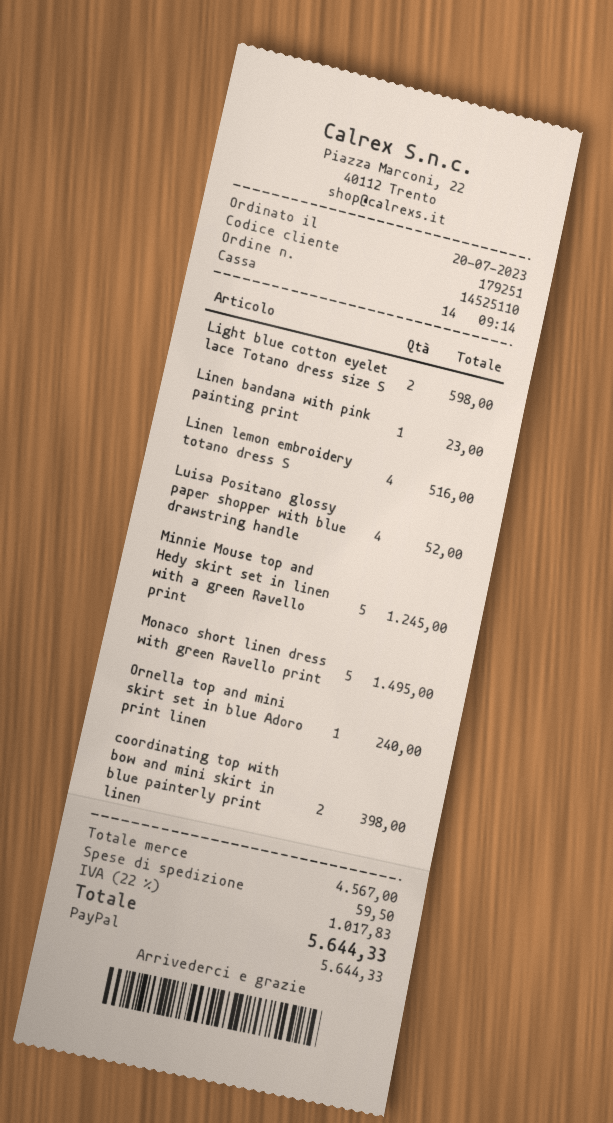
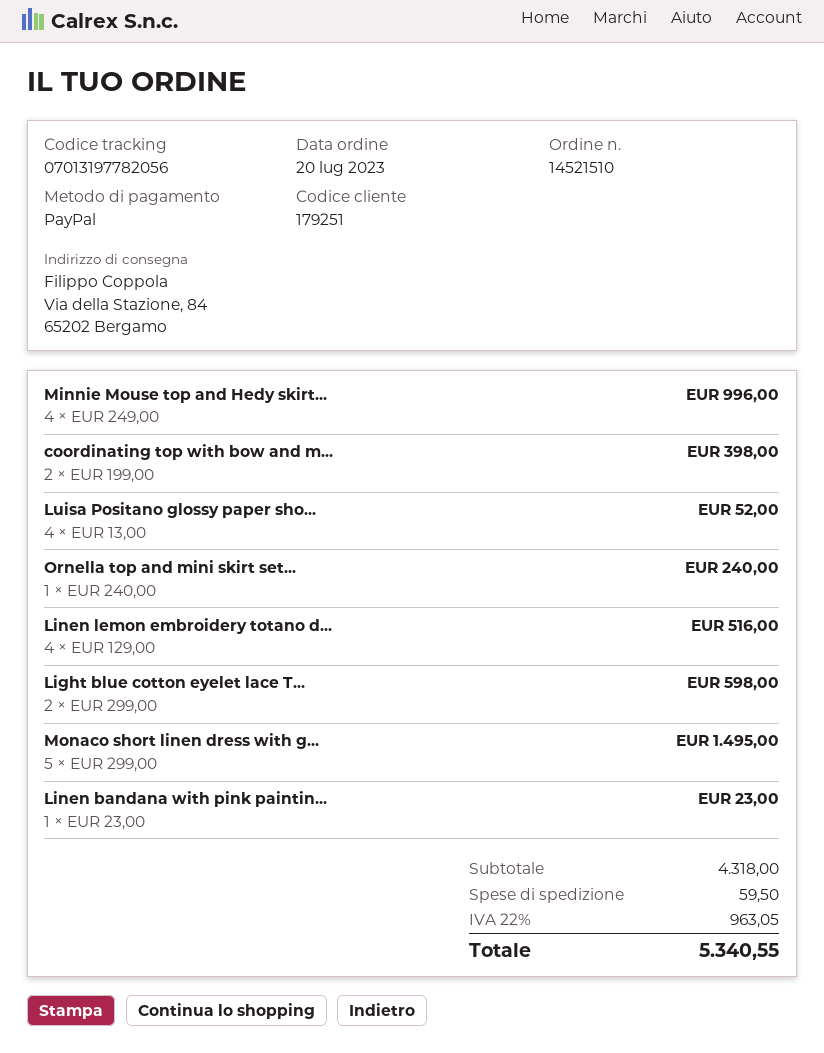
order number: 14525110 -> 14521510
Minnie Mouse top and Hedy skirt set in linen with a green Ravello print: 5 for 1245.00 -> 4 for 996.00
subtotal: 4567.00 -> 4318.00
tax: 22% = 1017.83 -> 22% = 963.05
total: 5644.33 -> 5340.55

